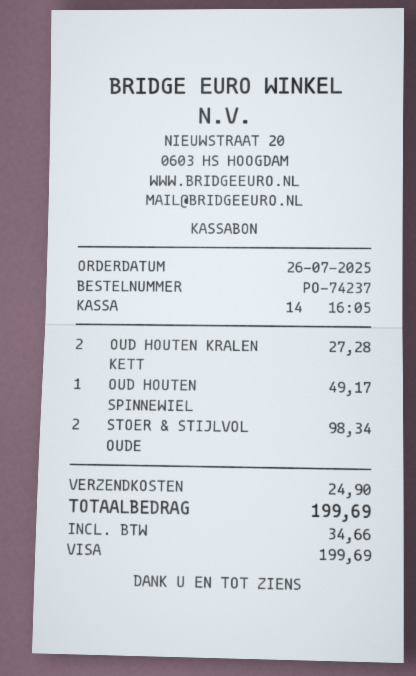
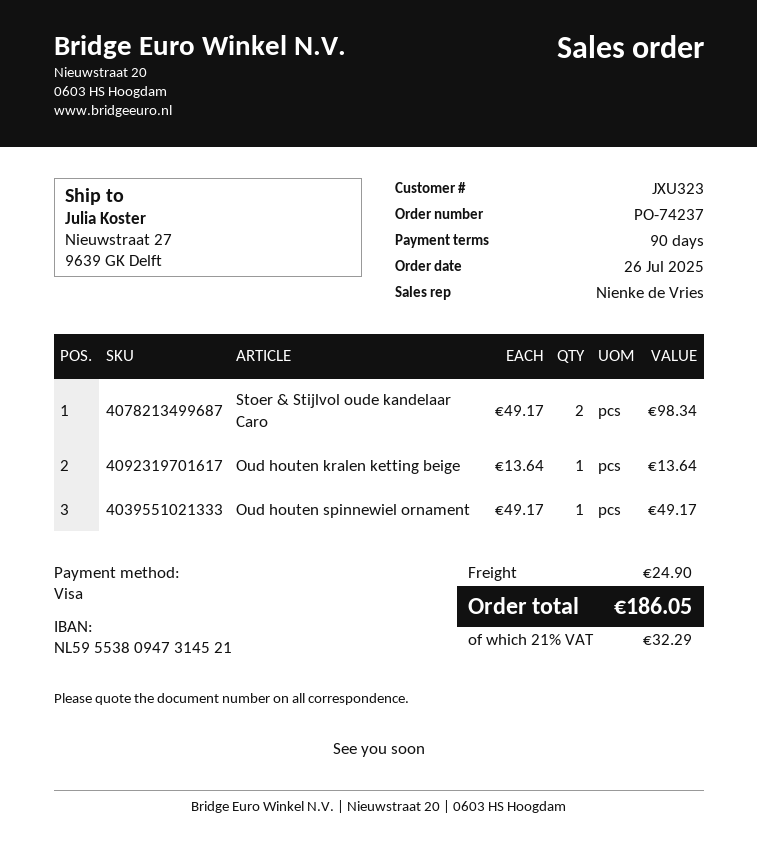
OUD HOUTEN KRALEN KETT: 2 for 27.28 -> 1 for 13.64
tax: 34.66 -> 32.29
total: 199.69 -> 186.05

